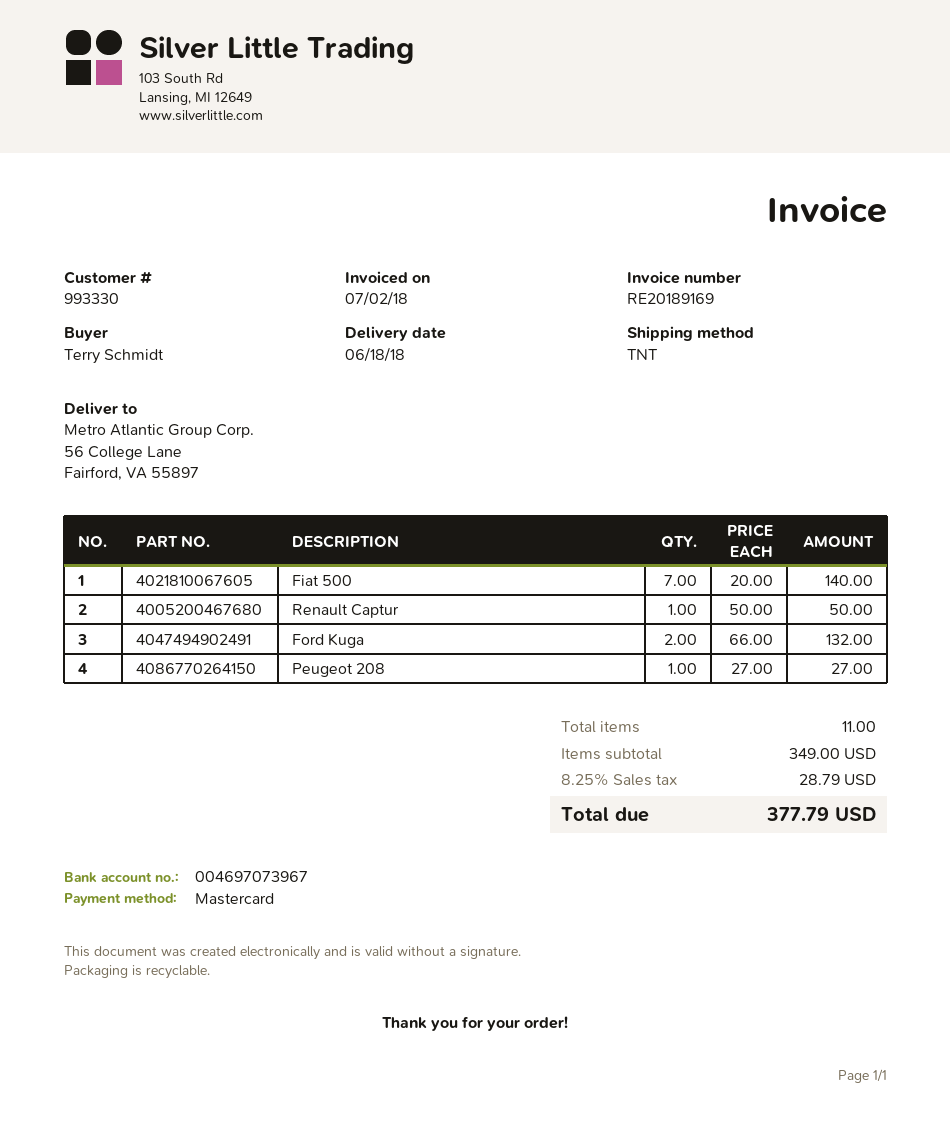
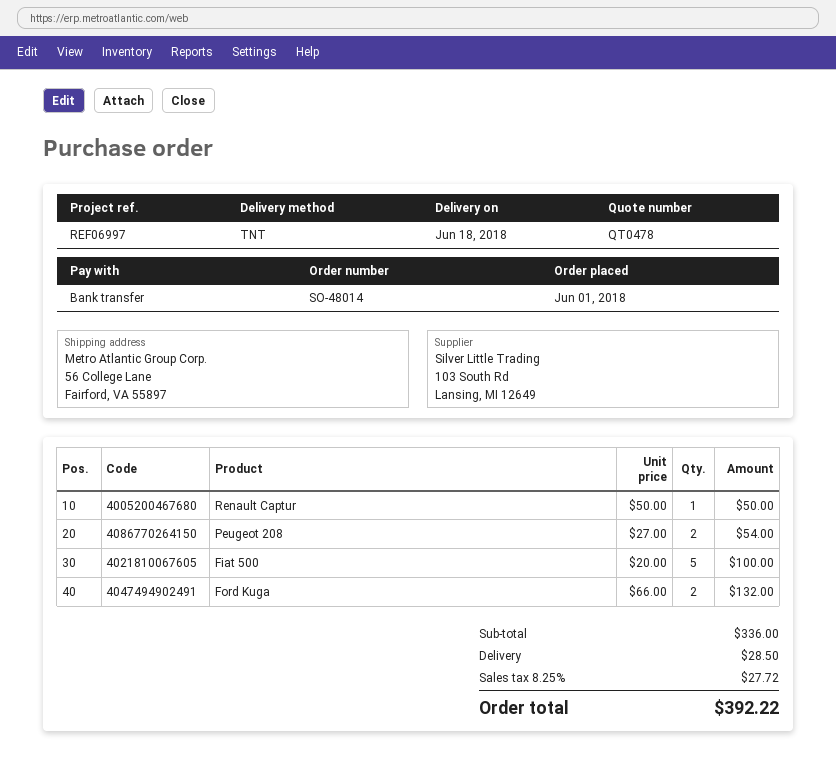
payment method: Mastercard -> bank transfer
Fiat 500: 7 x 20.00 = 140.00 -> 5 x 20.00 = 100.00
Peugeot 208: 1 x 27.00 = 27.00 -> 2 x 27.00 = 54.00
subtotal: 349.00 -> 336.00
shipping: none -> 28.50
tax: 8.25% = 28.79 -> 8.25% = 27.72
total: 377.79 -> 392.22

